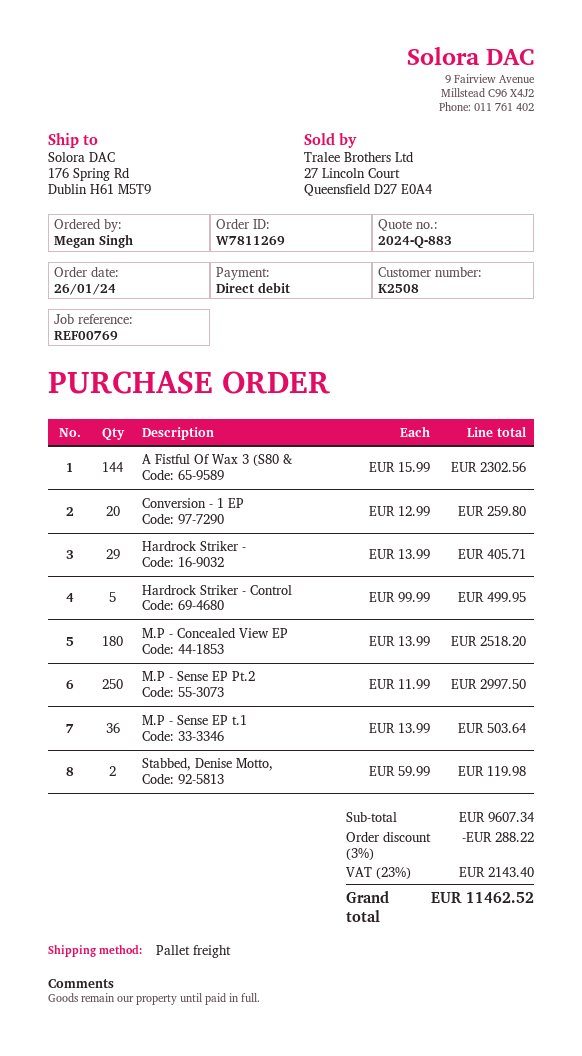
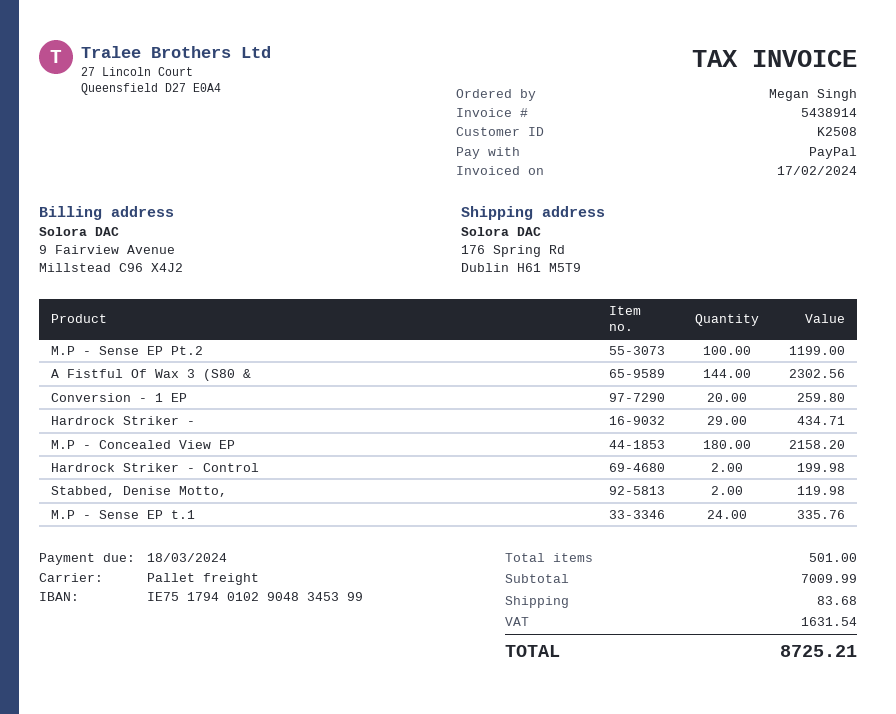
payment method: direct debit -> PayPal
Hardrock Striker -: 29 for 405.71 -> 29 for 434.71
Hardrock Striker - Control: 5 for 499.95 -> 2 for 199.98
M.P - Concealed View EP: 180 for 2518.20 -> 180 for 2158.20
M.P - Sense EP Pt.2: 250 for 2997.50 -> 100 for 1199.00
M.P - Sense EP t.1: 36 for 503.64 -> 24 for 335.76
subtotal: 9607.34 -> 7009.99
discount: 3% = 288.22 -> none
shipping: none -> 83.68
tax: 2143.40 -> 1631.54
total: 11462.52 -> 8725.21

